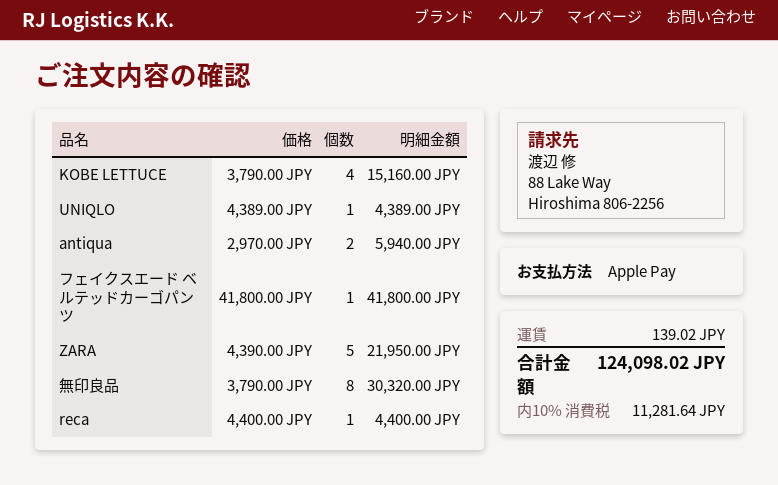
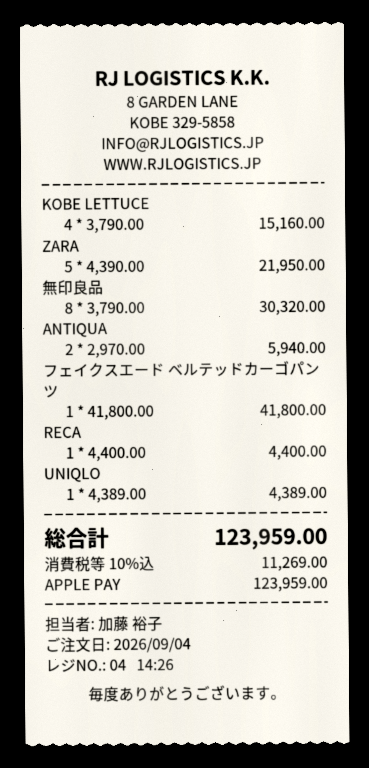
shipping: 139.02 -> none
tax: 10% = 11281.64 -> 10% = 11269.00
total: 124098.02 -> 123959.00

